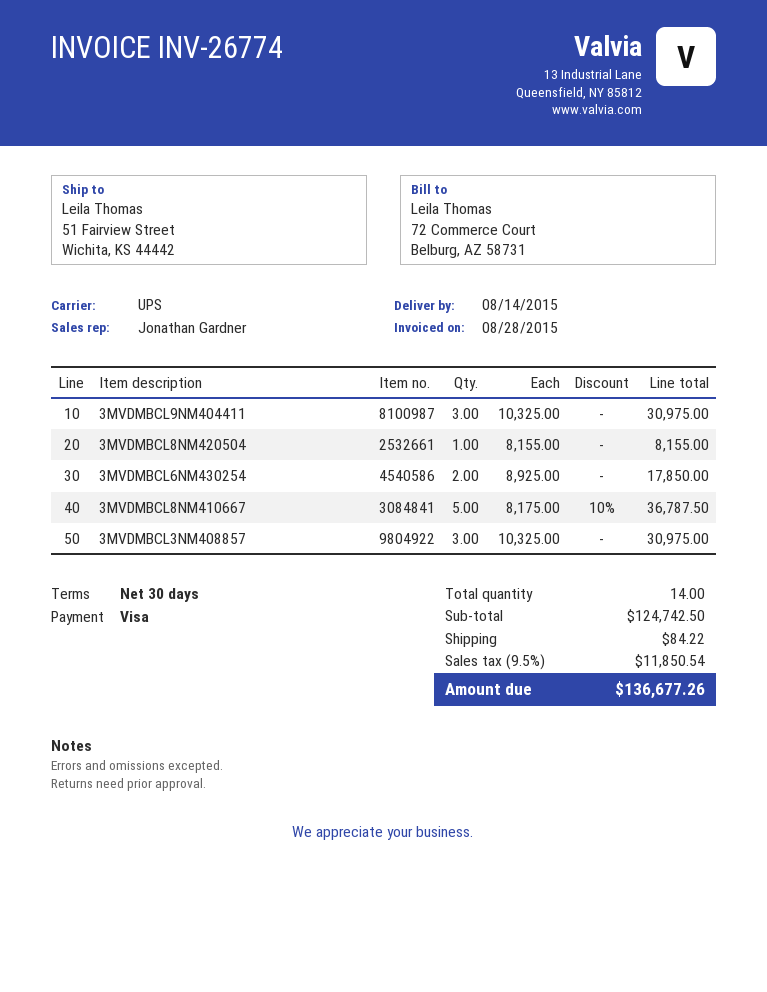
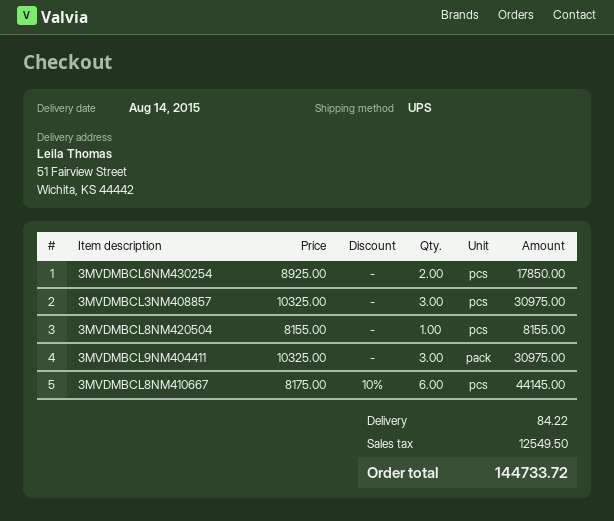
3MVDMBCL8NM410667: 5 x 8175.00 - 10% = 36787.50 -> 6 x 8175.00 - 10% = 44145.00
tax: 11850.54 -> 12549.50
total: 136677.26 -> 144733.72

